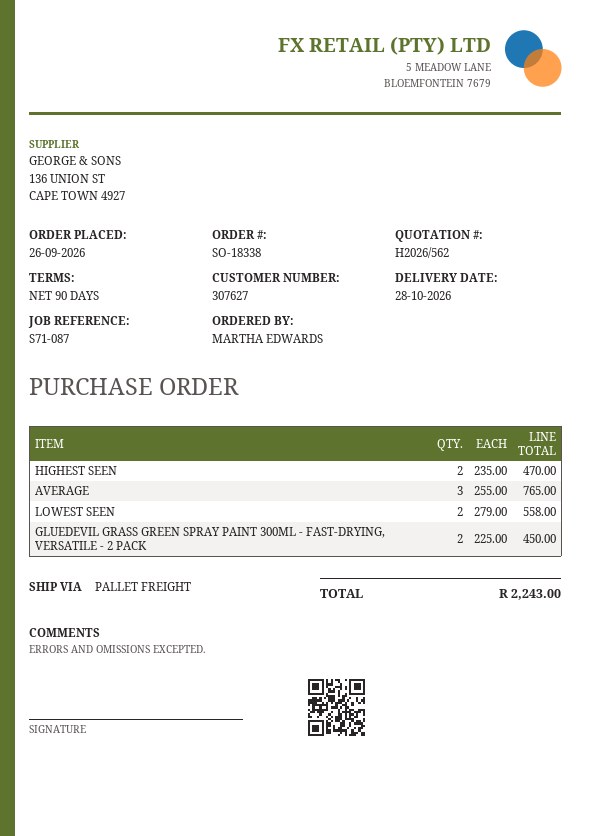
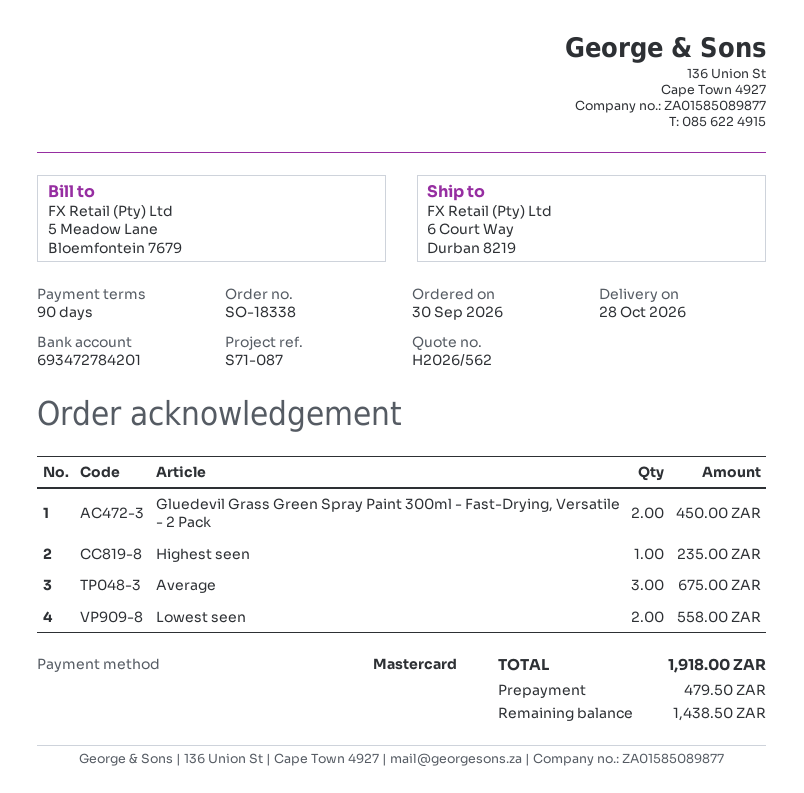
order date: 2026-09-26 -> 2026-09-30
HIGHEST SEEN: 2 for 470.00 -> 1 for 235.00
AVERAGE: 3 for 765.00 -> 3 for 675.00
total: 2243.00 -> 1918.00

